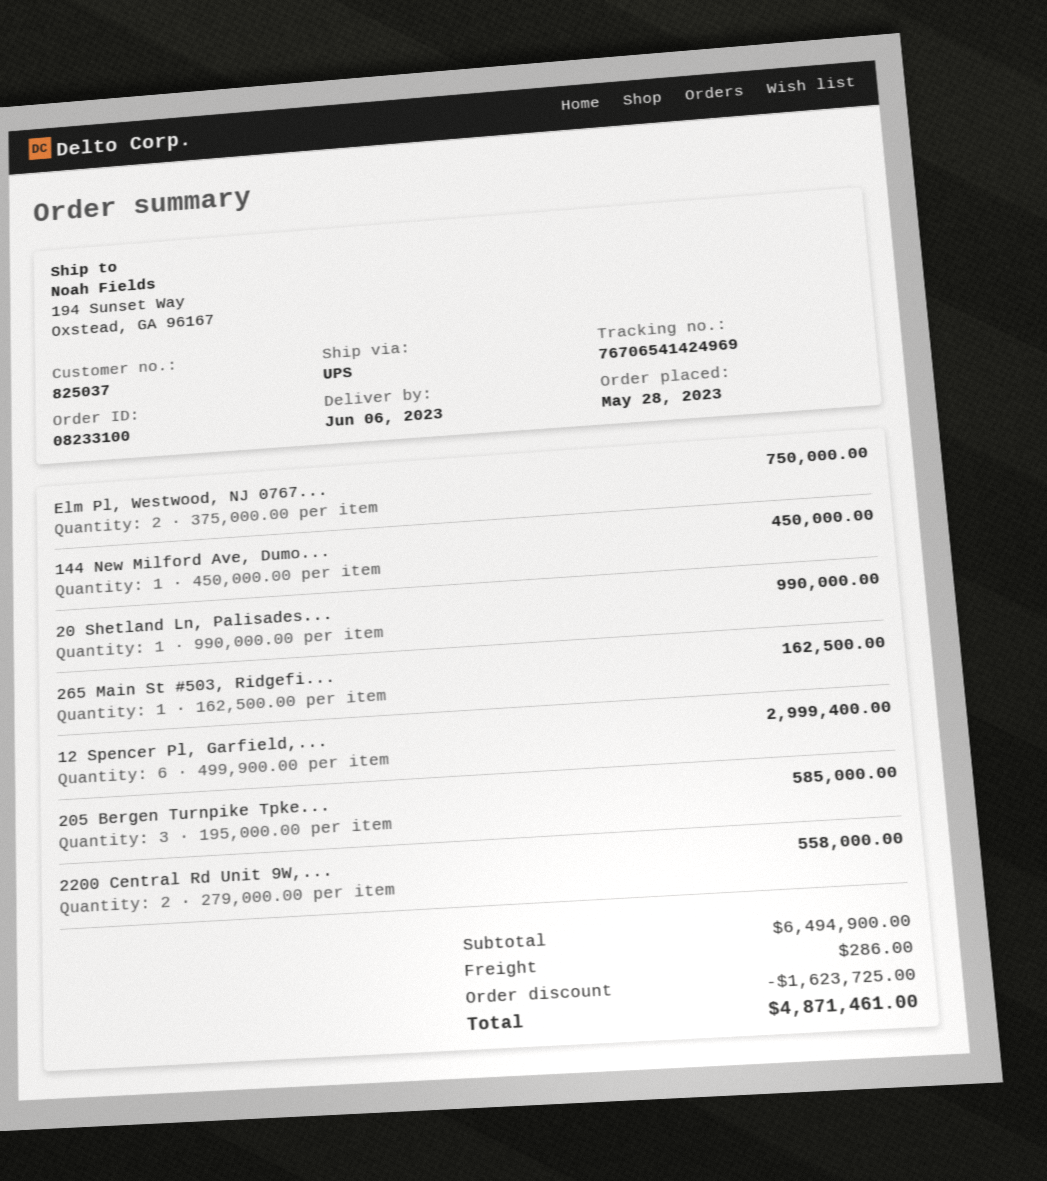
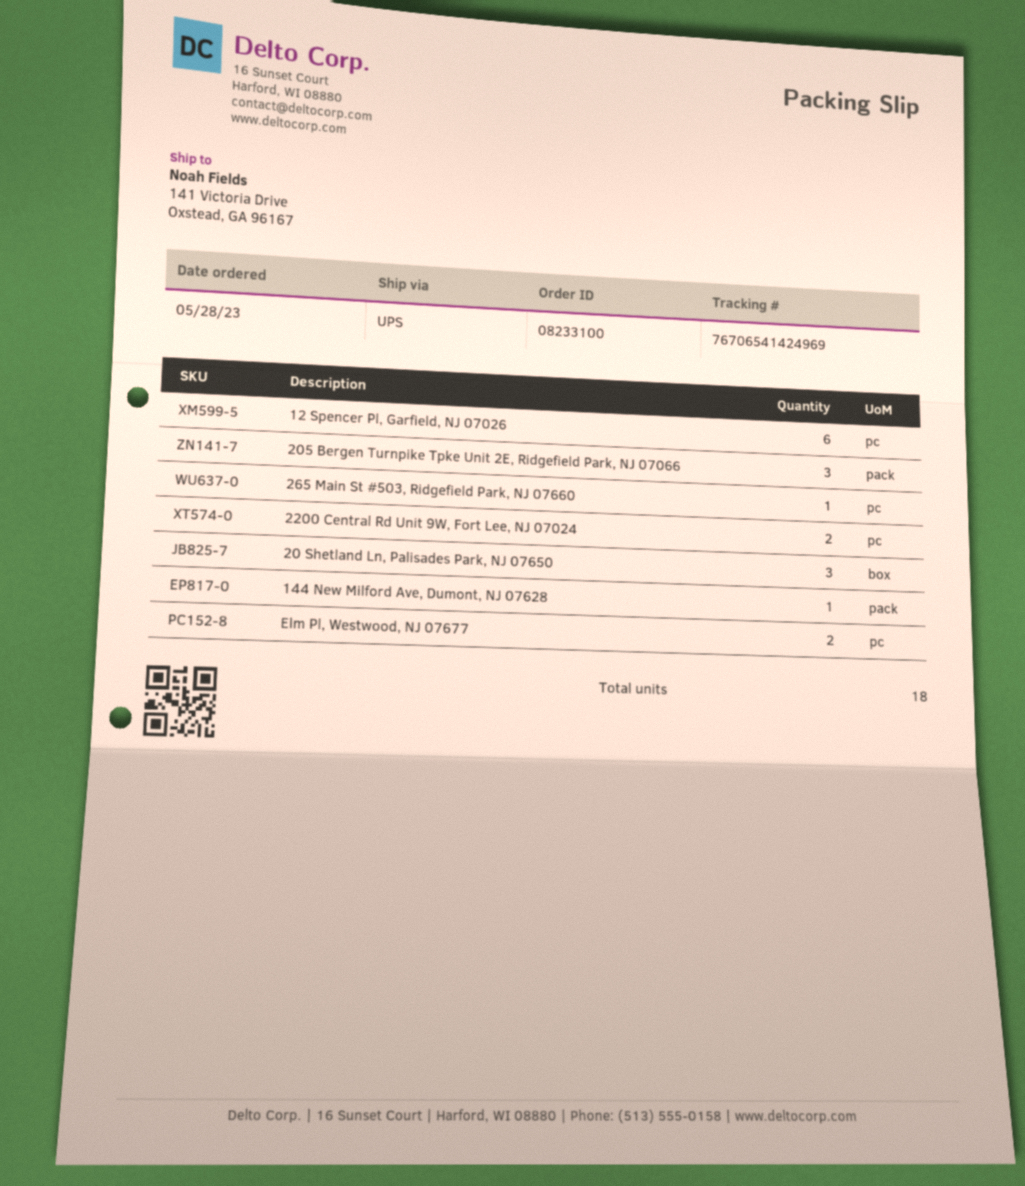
ship to: 194 Sunset Way, Oxstead, GA 96167 -> 141 Victoria Drive, Oxstead, GA 96167
20 Shetland Ln, Palisades...: 1 -> 3

